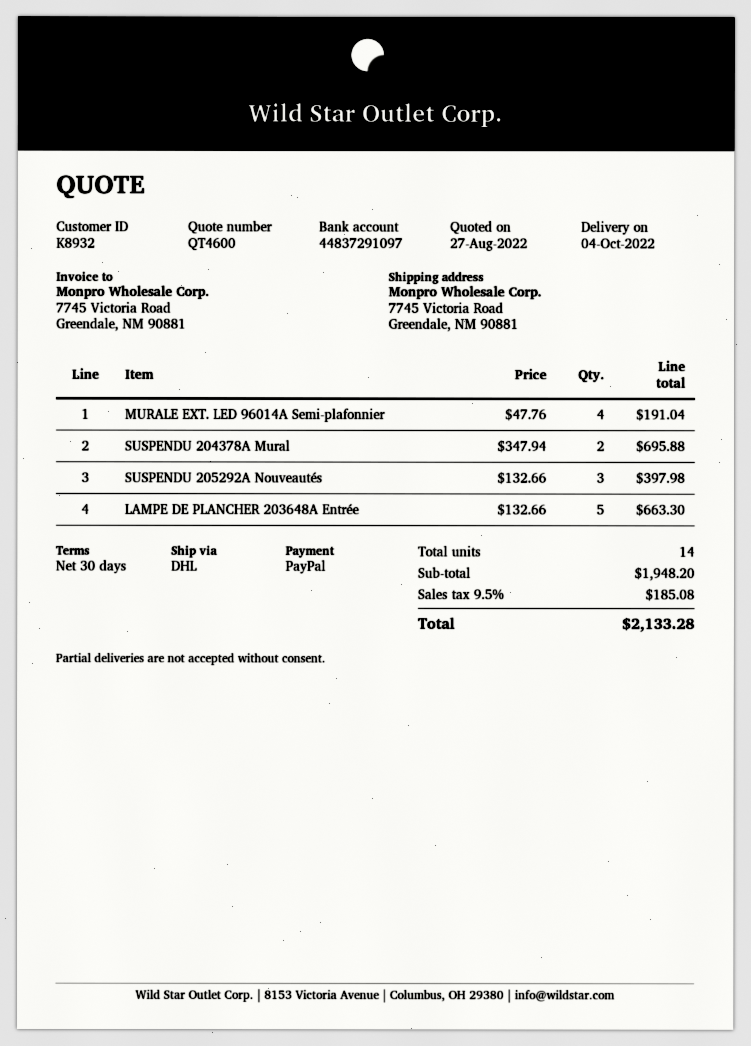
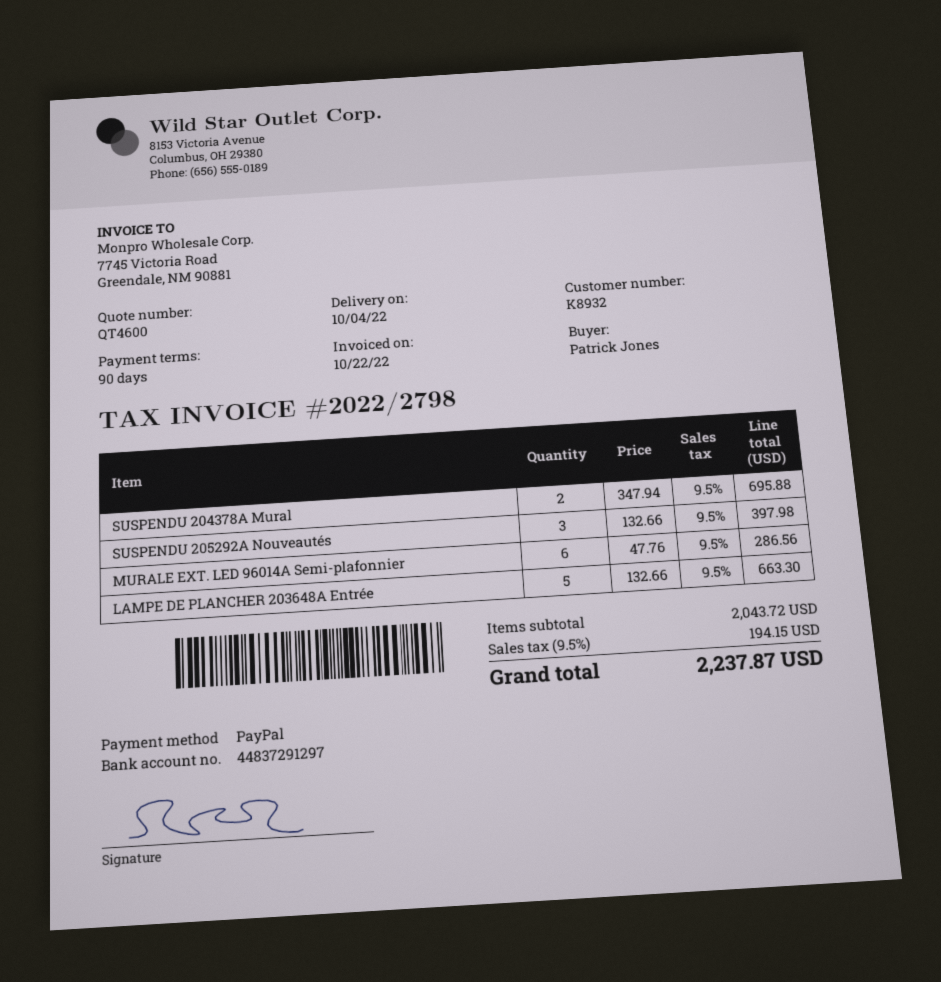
payment terms: 30 days -> 90 days
bank account: 44837291097 -> 44837291297
MURALE EXT. LED 96014A Semi-plafonnier: 4 x 47.76 = 191.04 -> 6 x 47.76 = 286.56
subtotal: 1948.20 -> 2043.72
tax: 9.5% = 185.08 -> 9.5% = 194.15
total: 2133.28 -> 2237.87

